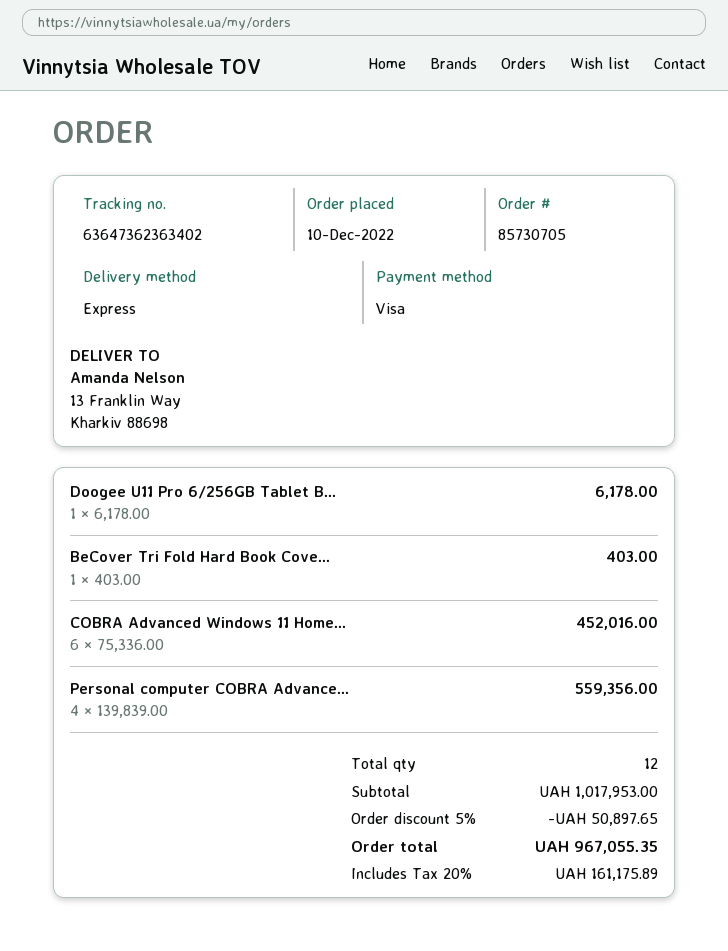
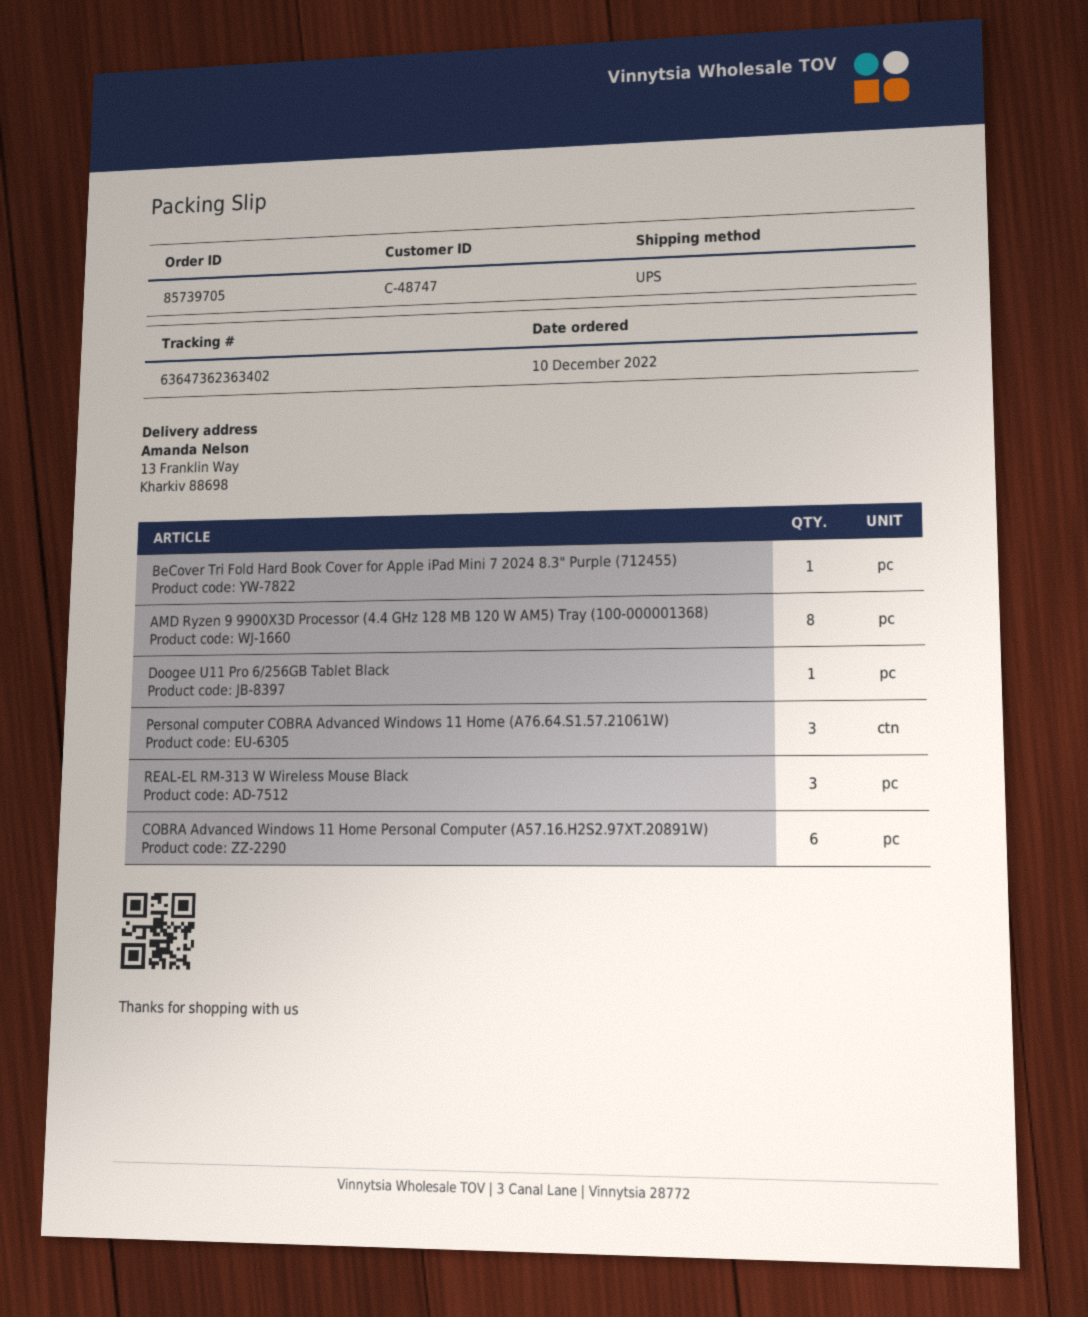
order number: 85730705 -> 85739705
shipping method: express -> UPS
Personal computer COBRA Advance...: 4 -> 3
AMD Ryzen 9 9900X3D Processor (4.4 GHz 128 MB 120 W AM5) Tray (100-000001368): none -> 8
REAL-EL RM-313 W Wireless Mouse Black: none -> 3

